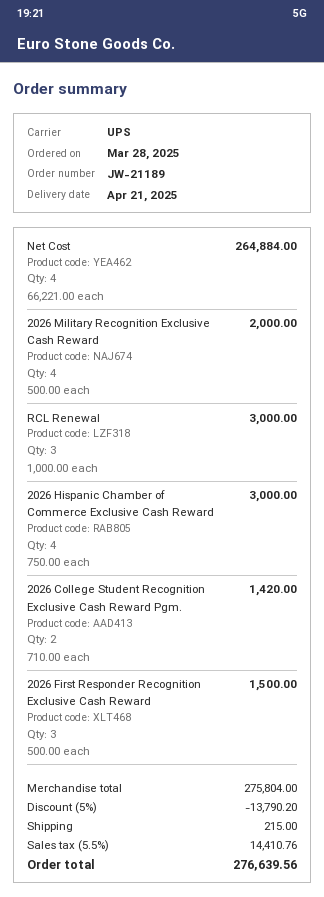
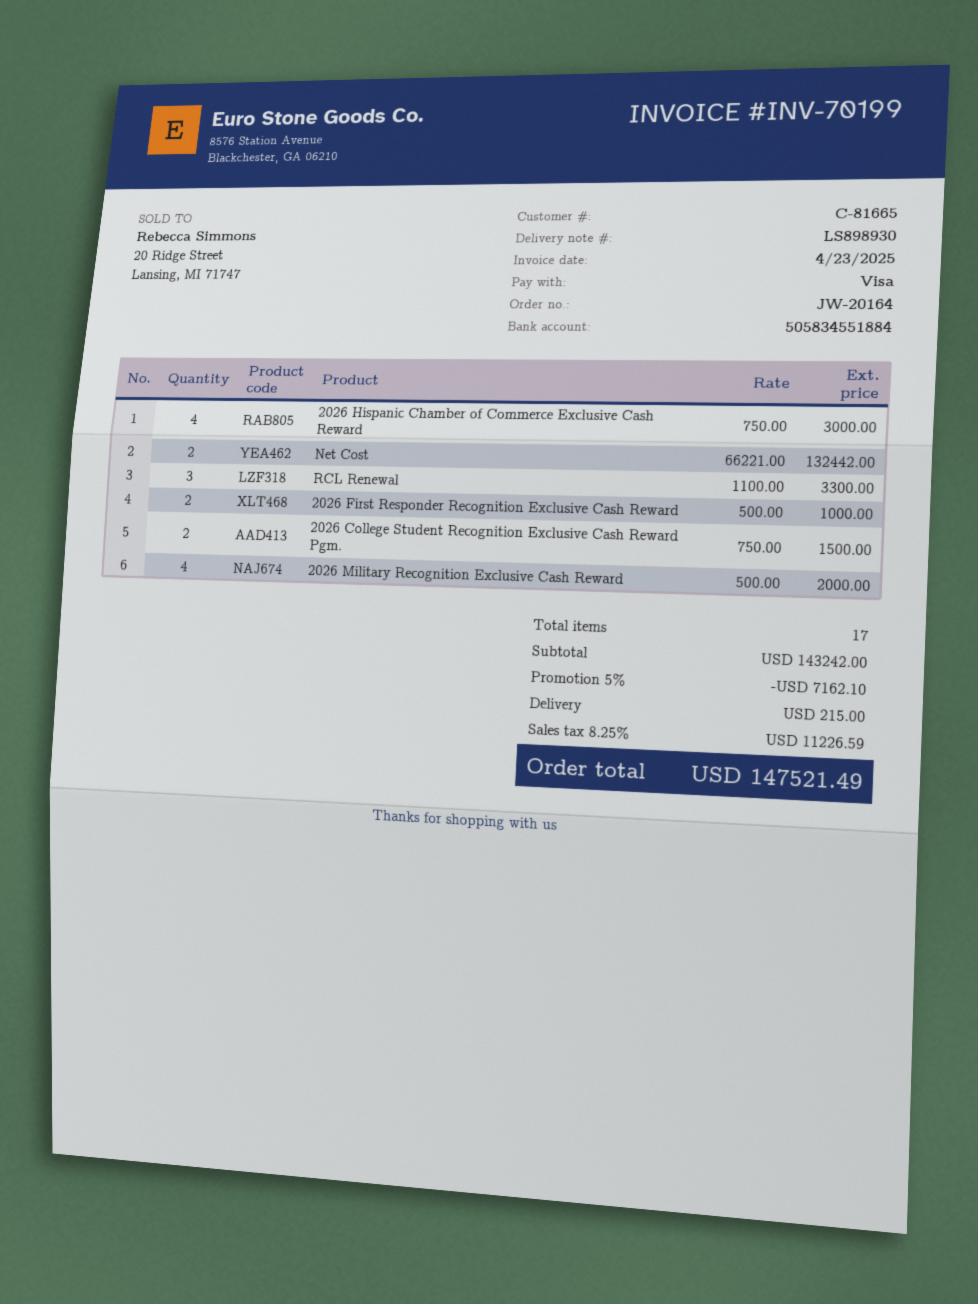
order number: JW-21189 -> JW-20164
Net Cost: 4 x 66221.00 = 264884.00 -> 2 x 66221.00 = 132442.00
RCL Renewal: 3 x 1000.00 = 3000.00 -> 3 x 1100.00 = 3300.00
2026 College Student Recognition Exclusive Cash Reward Pgm.: 2 x 710.00 = 1420.00 -> 2 x 750.00 = 1500.00
2026 First Responder Recognition Exclusive Cash Reward: 3 x 500.00 = 1500.00 -> 2 x 500.00 = 1000.00
subtotal: 275804.00 -> 143242.00
discount: 5% = 13790.20 -> 5% = 7162.10
tax: 5.5% = 14410.76 -> 8.25% = 11226.59
total: 276639.56 -> 147521.49

